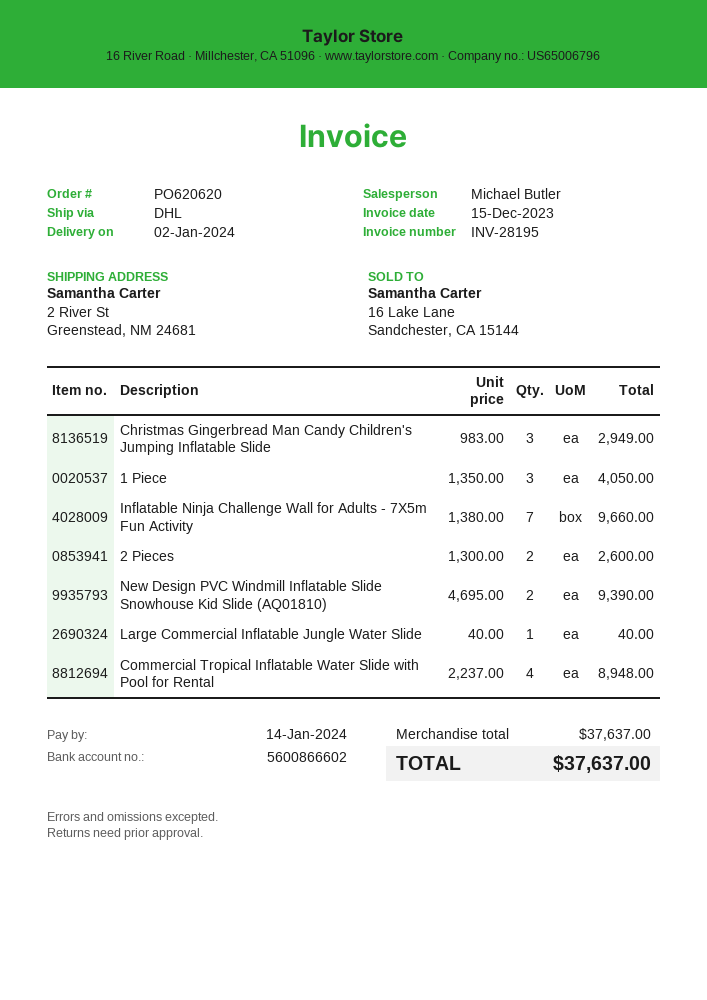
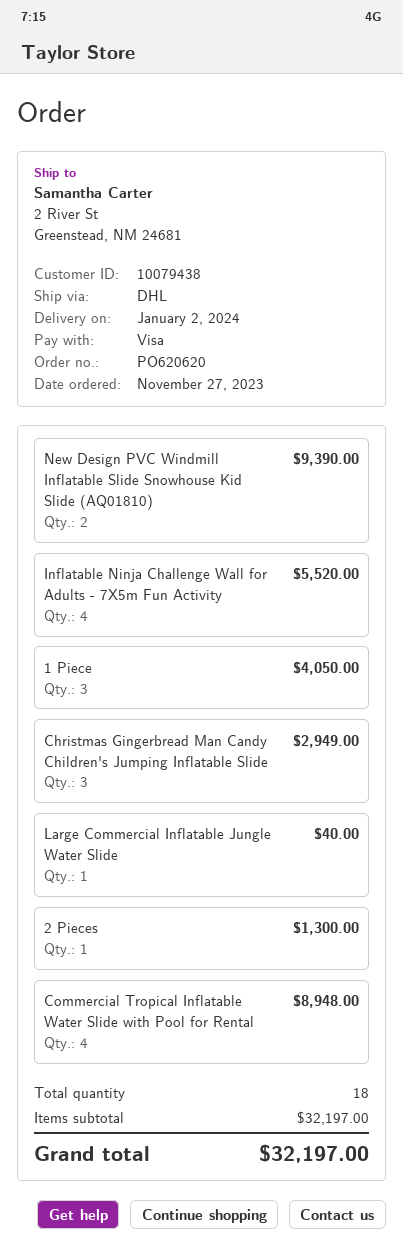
Inflatable Ninja Challenge Wall for Adults - 7X5m Fun Activity: 7 for 9660.00 -> 4 for 5520.00
2 Pieces: 2 for 2600.00 -> 1 for 1300.00
subtotal: 37637.00 -> 32197.00
total: 37637.00 -> 32197.00

